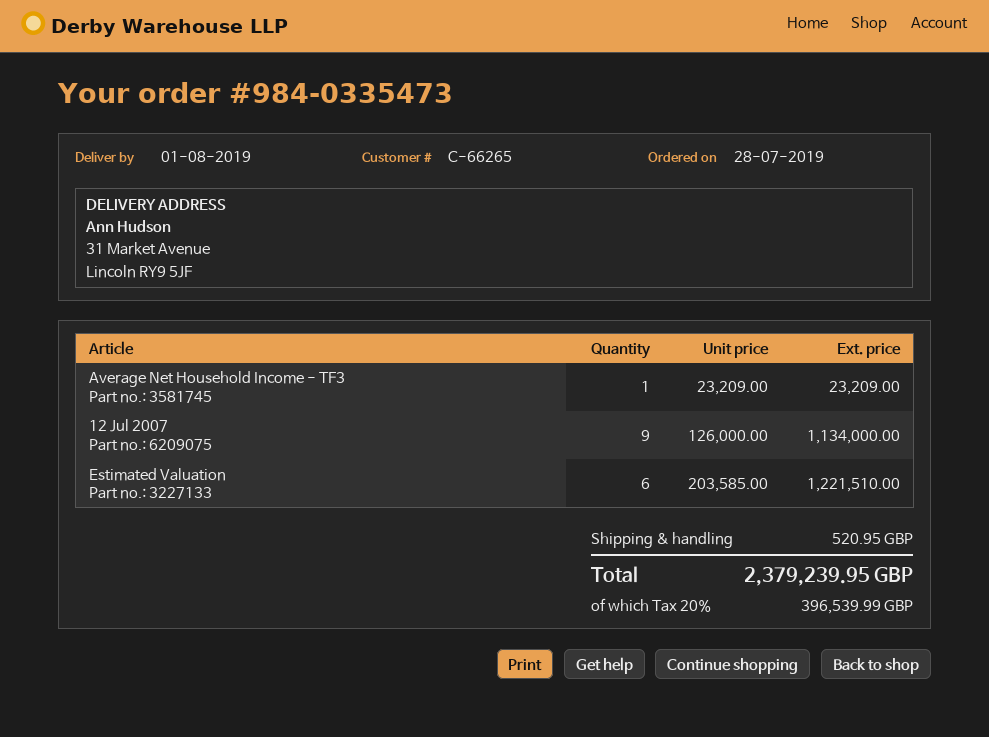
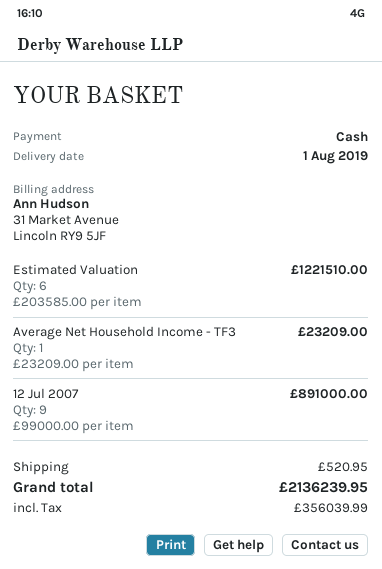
12 Jul 2007: 9 x 126000.00 = 1134000.00 -> 9 x 99000.00 = 891000.00
tax: 396539.99 -> 356039.99
total: 2379239.95 -> 2136239.95

